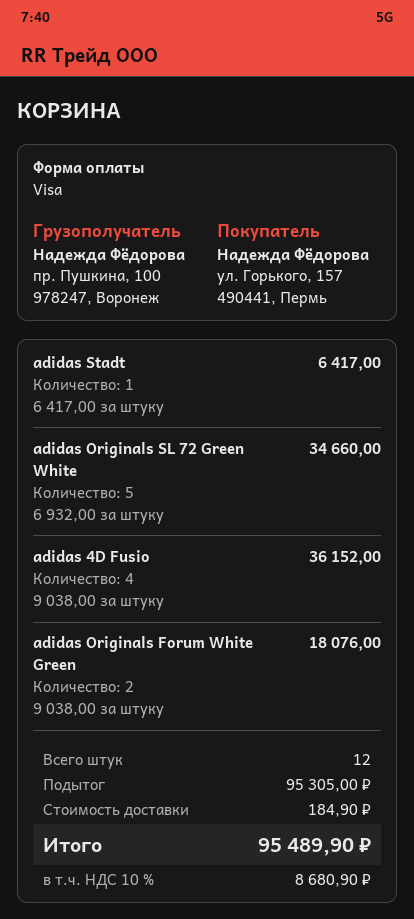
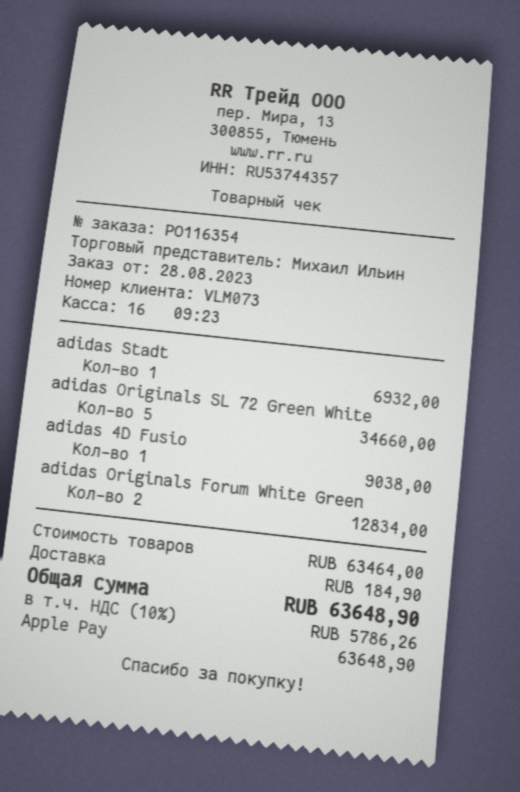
payment method: Visa -> Apple Pay
adidas Stadt: 1 for 6417.00 -> 1 for 6932.00
adidas 4D Fusio: 4 for 36152.00 -> 1 for 9038.00
adidas Originals Forum White Green: 2 for 18076.00 -> 2 for 12834.00
subtotal: 95305.00 -> 63464.00
tax: 10% = 8680.90 -> 10% = 5786.26
total: 95489.90 -> 63648.90

